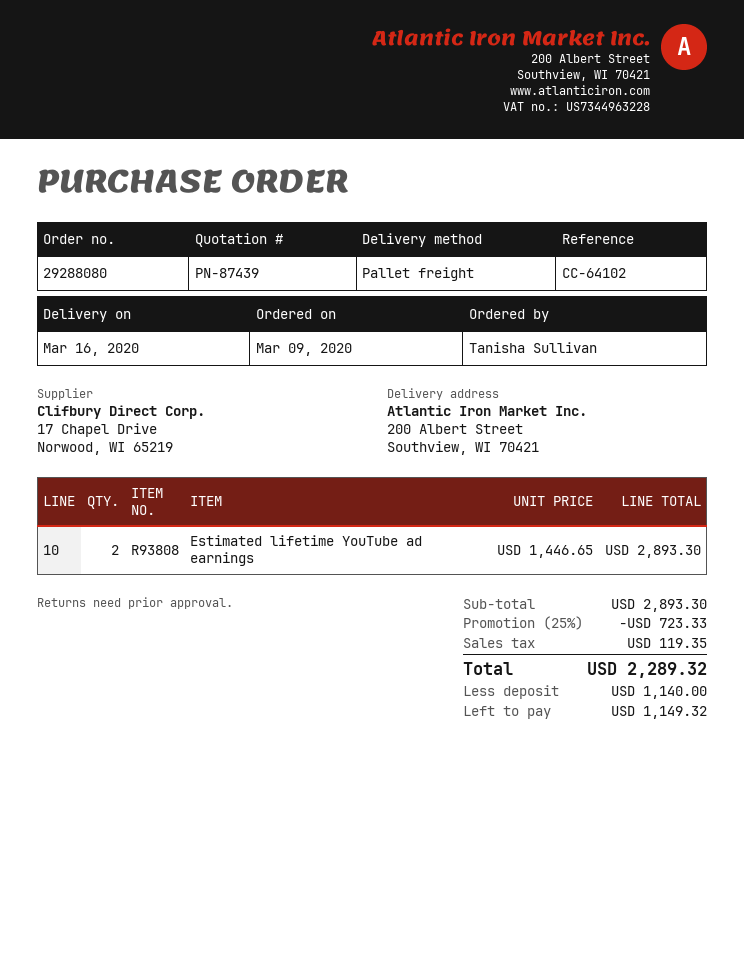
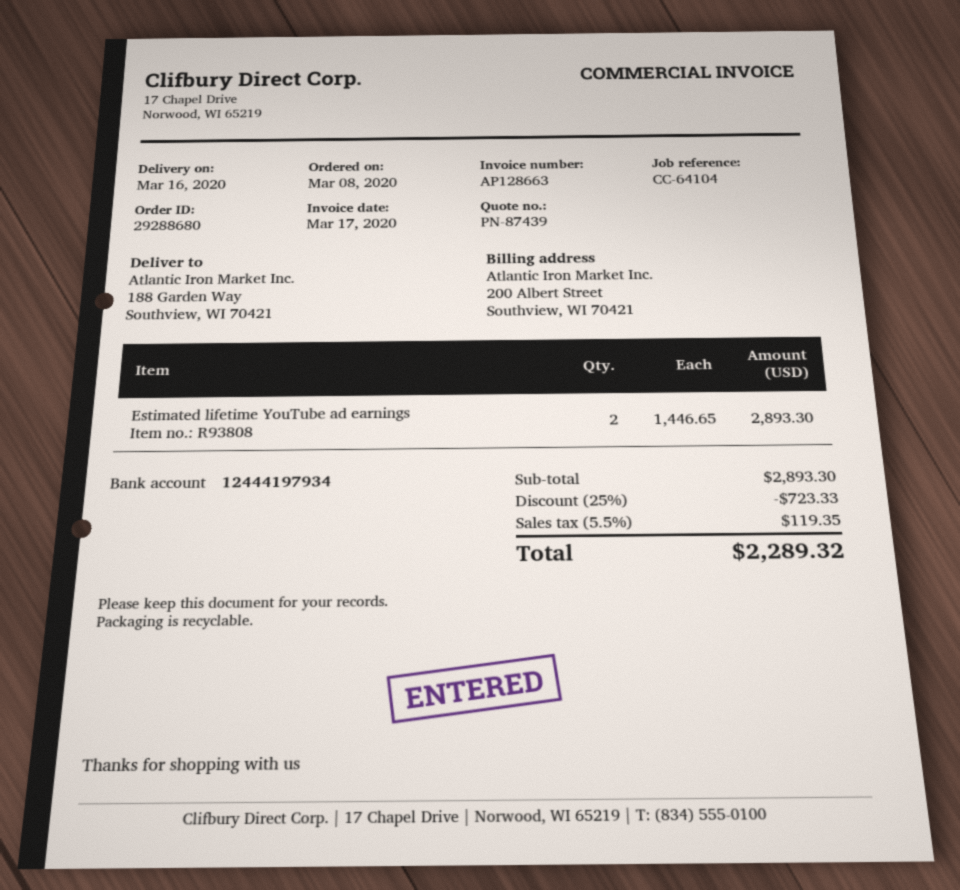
order number: 29288080 -> 29288680
order date: 2020-03-09 -> 2020-03-08
reference: CC-64102 -> CC-64104
ship to: 200 Albert Street, Southview, WI 70421 -> 188 Garden Way, Southview, WI 70421

